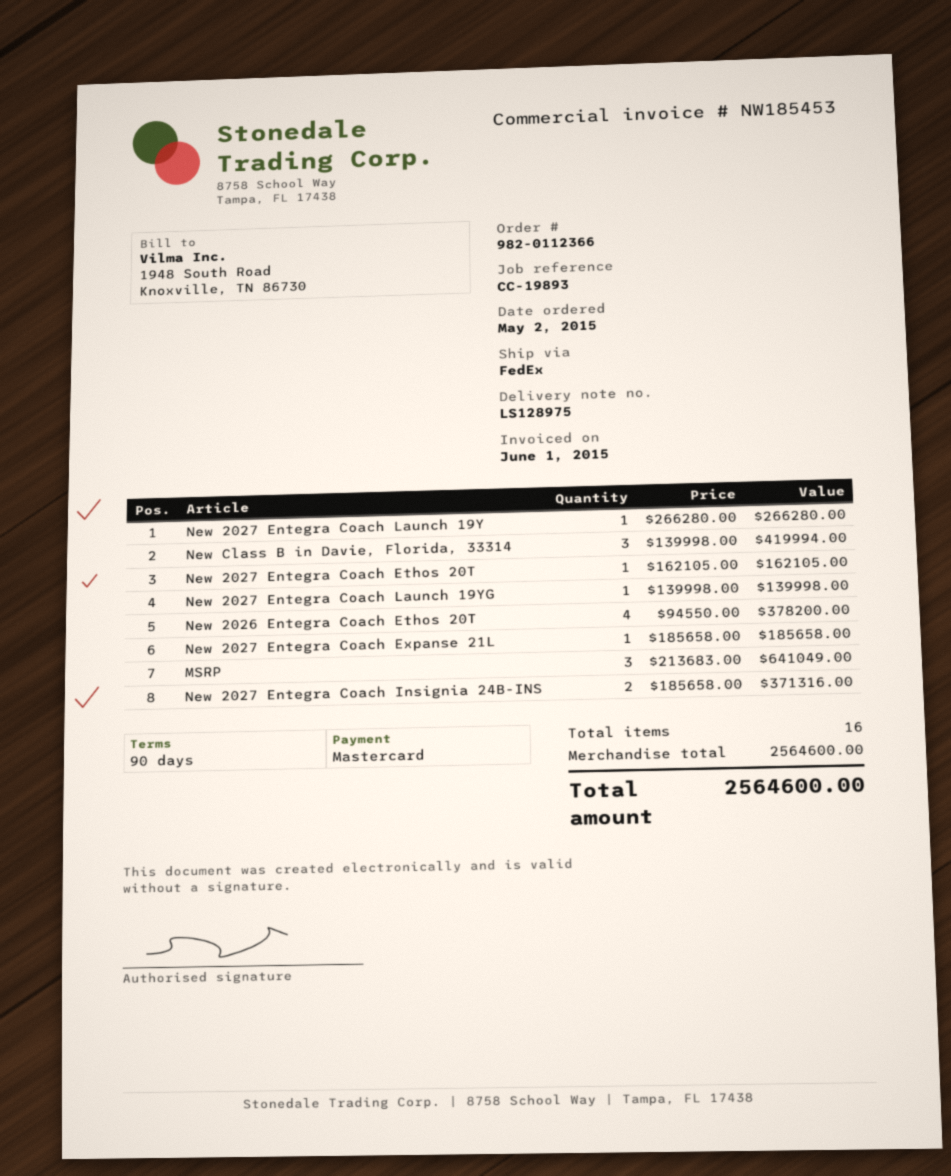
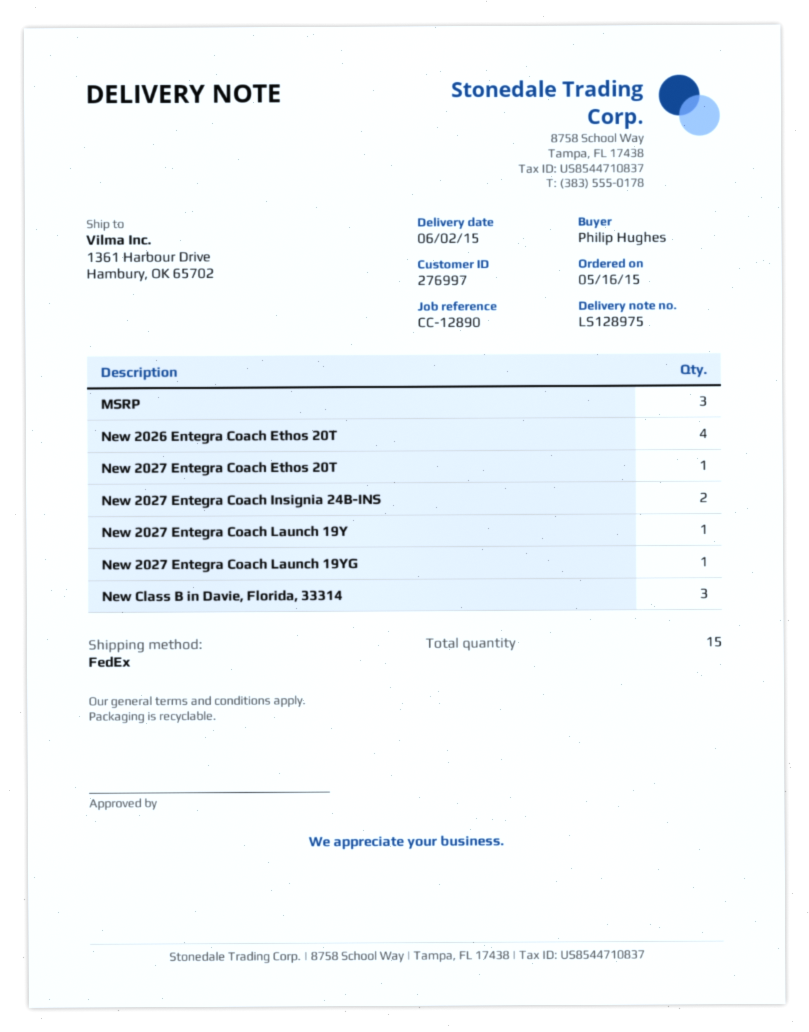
order date: 2015-05-02 -> 2015-05-16
reference: CC-19893 -> CC-12890
New 2027 Entegra Coach Expanse 21L: 1 -> none
total quantity: 16 -> 15

